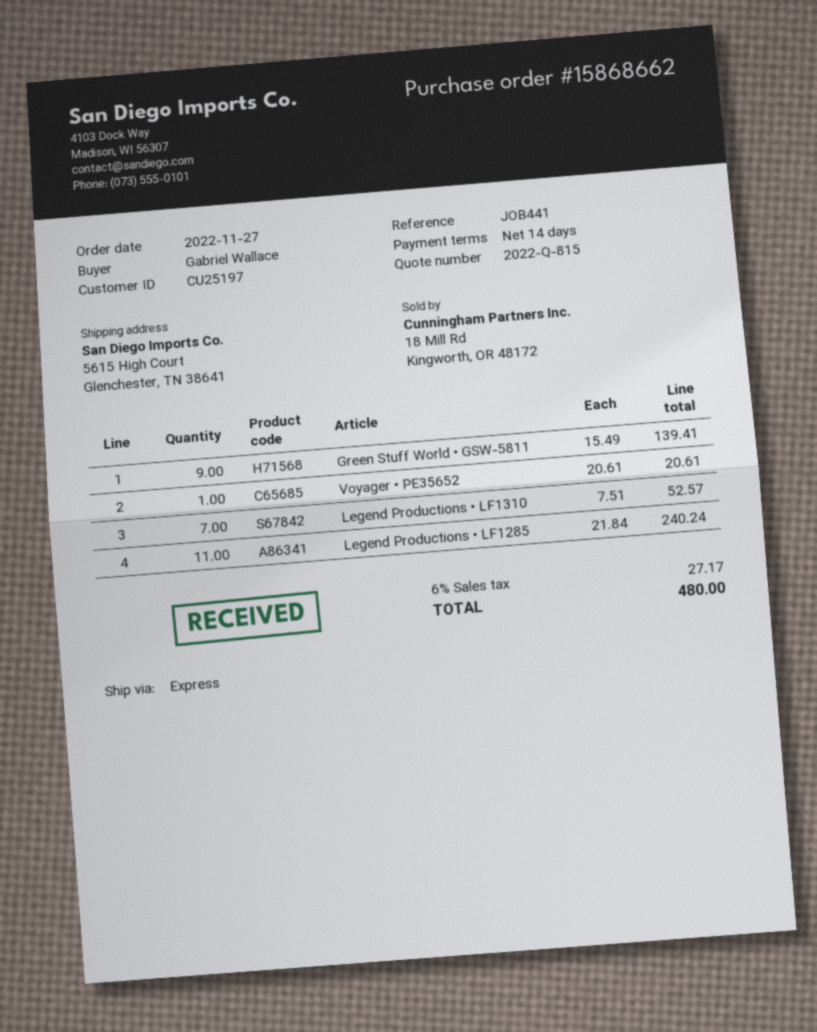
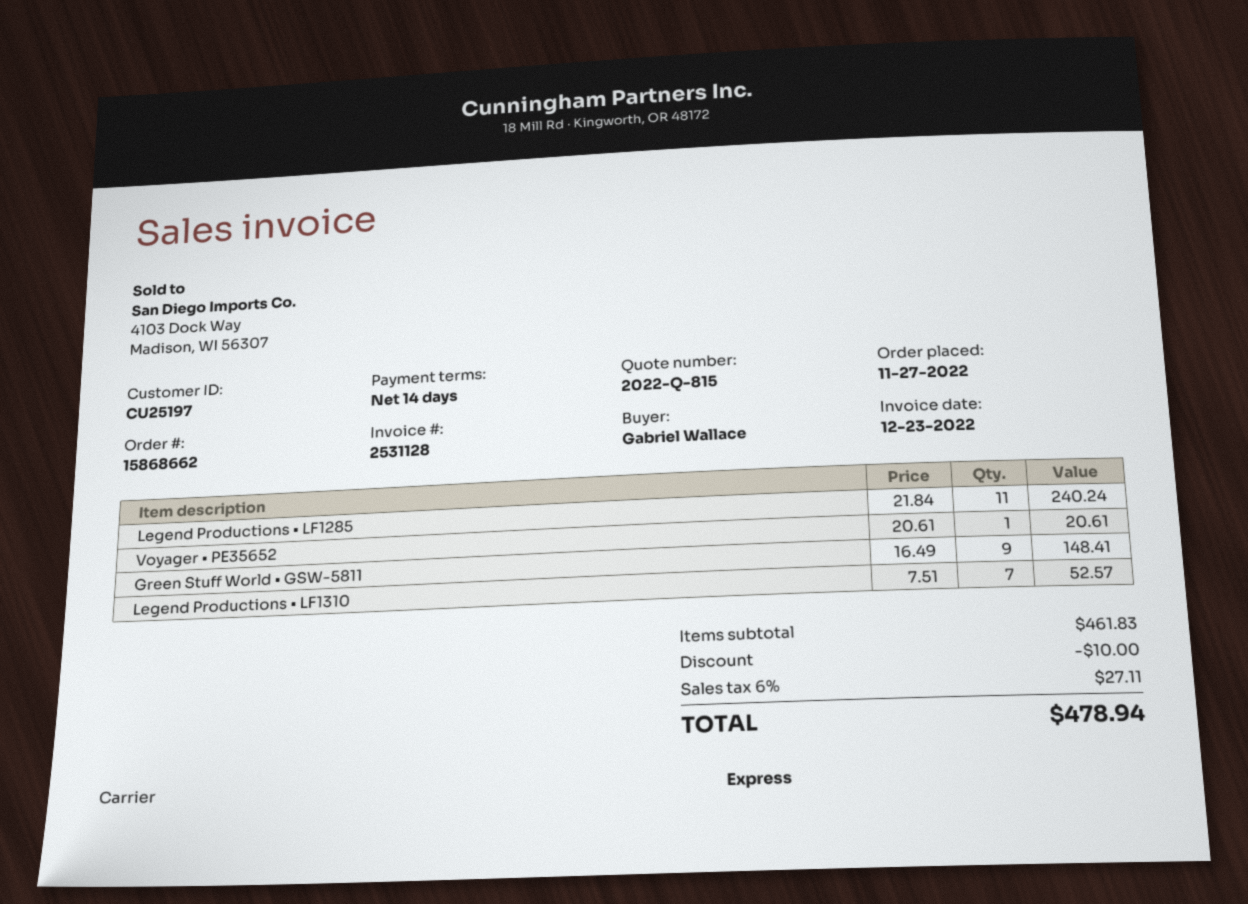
Green Stuff World • GSW-5811: 9 x 15.49 = 139.41 -> 9 x 16.49 = 148.41
discount: none -> 10.00
tax: 6% = 27.17 -> 6% = 27.11
total: 480.00 -> 478.94

